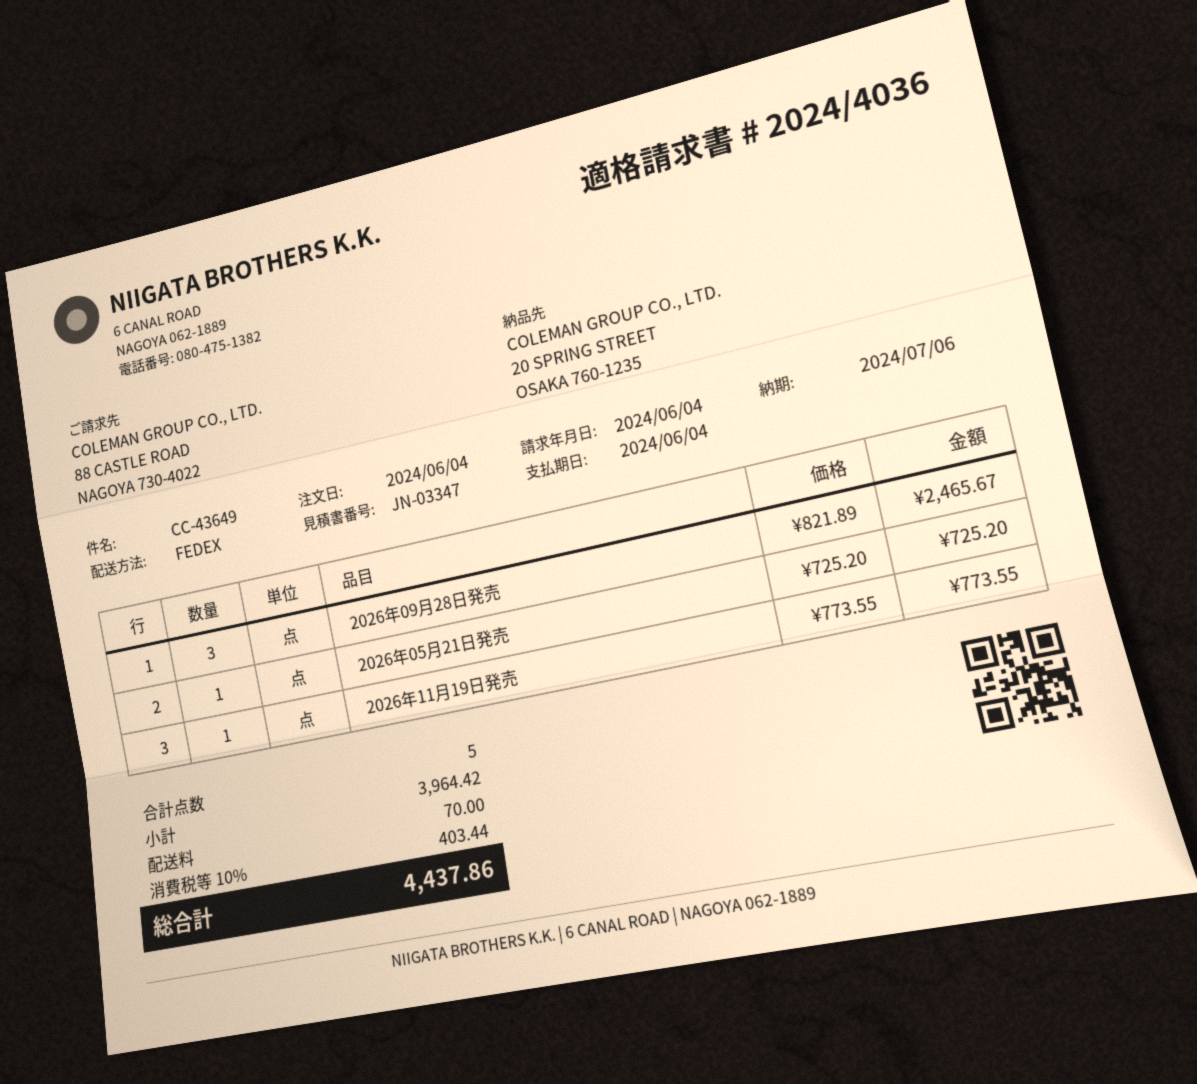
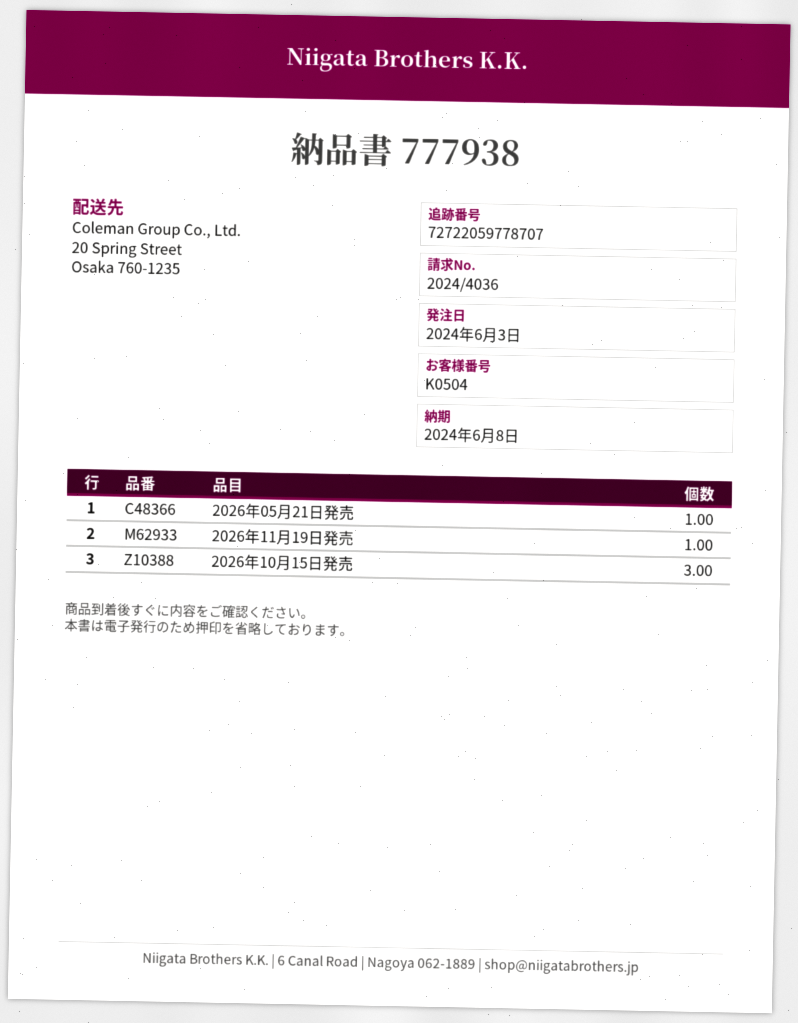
order date: 2024-06-04 -> 2024-06-03
delivery date: 2024-07-06 -> 2024-06-08
2026年09月28日発売: 3 -> none
2026年10月15日発売: none -> 3

